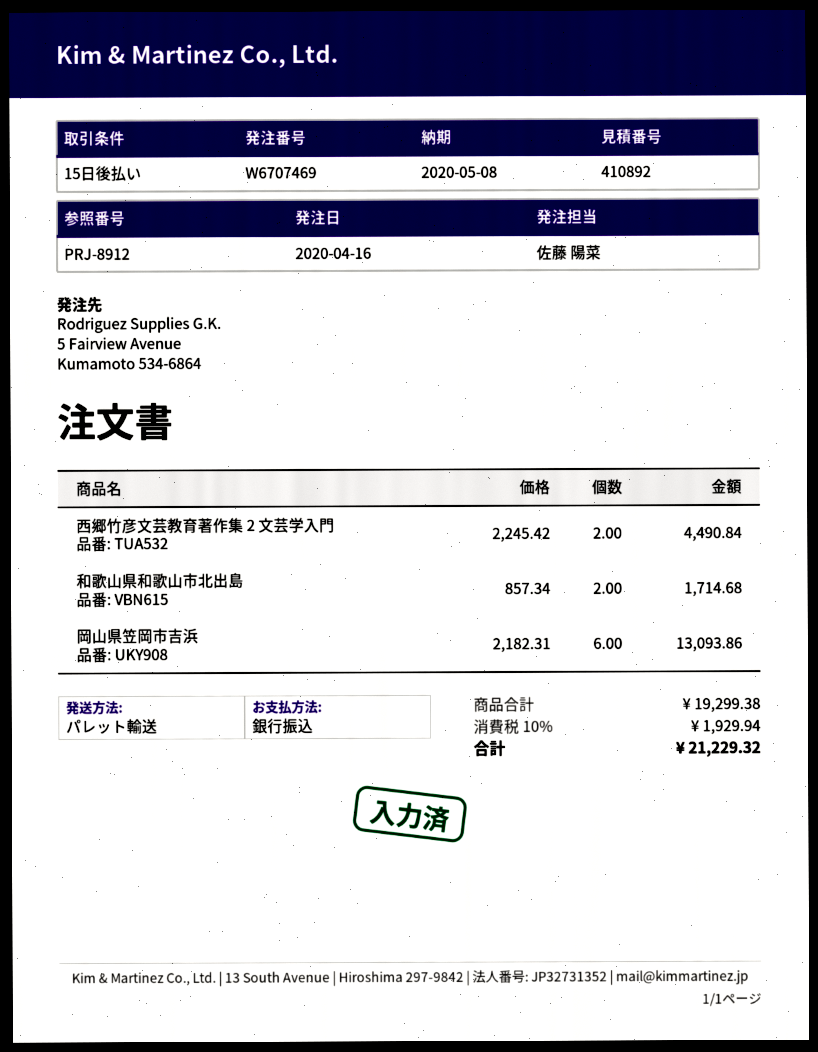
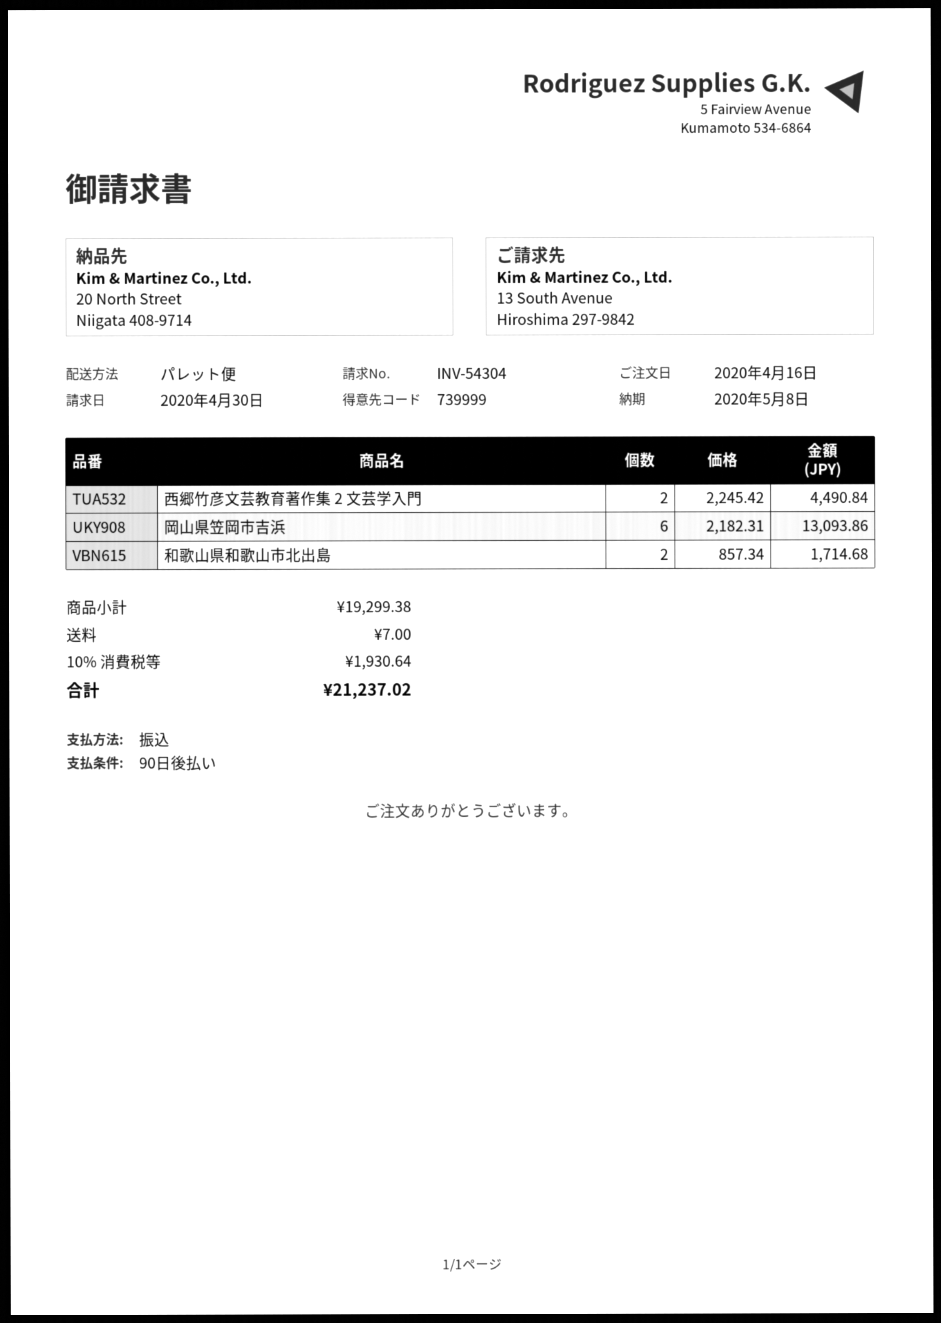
payment terms: 15 days -> 90 days
shipping: none -> 7.00
tax: 10% = 1929.94 -> 10% = 1930.64
total: 21229.32 -> 21237.02

